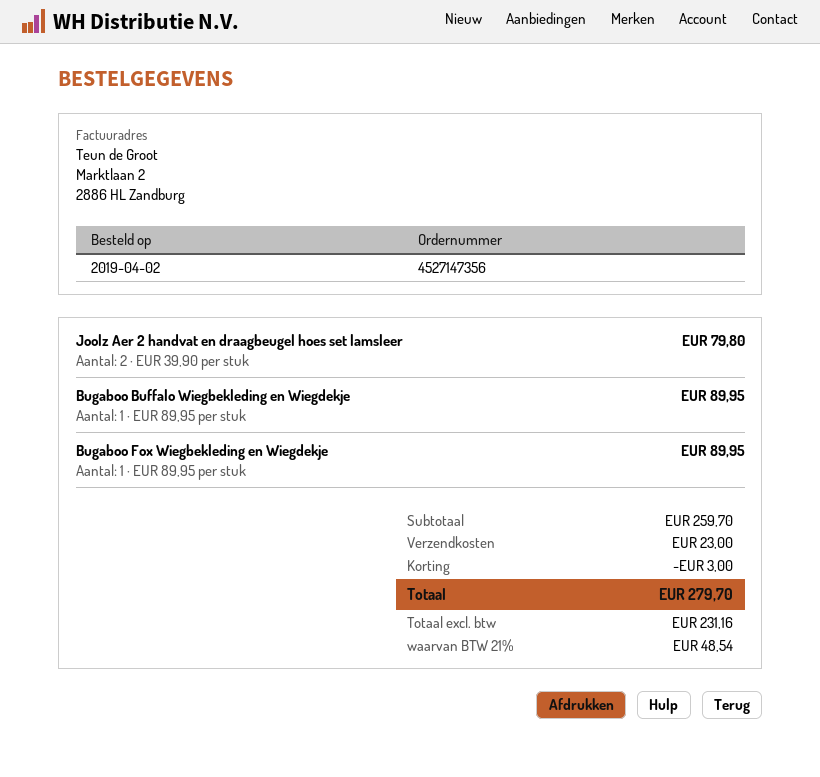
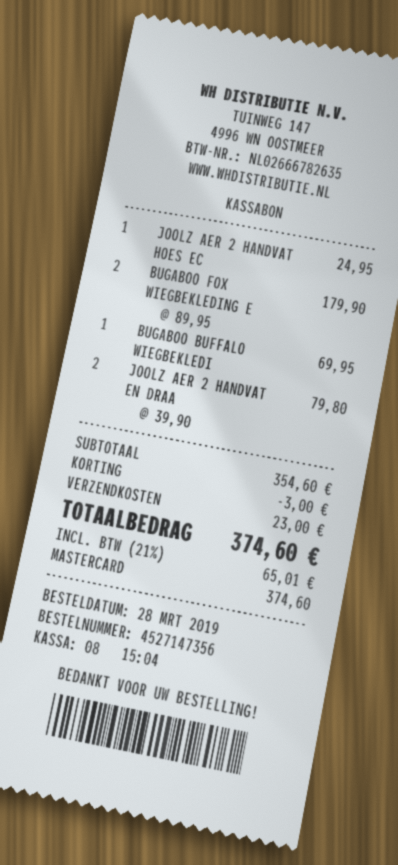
order date: 2019-04-02 -> 2019-03-28
Bugaboo Buffalo Wiegbekleding en Wiegdekje: 1 x 89.95 = 89.95 -> 1 x 69.95 = 69.95
Bugaboo Fox Wiegbekleding en Wiegdekje: 1 x 89.95 = 89.95 -> 2 x 89.95 = 179.90
JOOLZ AER 2 HANDVAT HOES EC: none -> 1 x 24.95 = 24.95
subtotal: 259.70 -> 354.60
tax: 21% = 48.54 -> 21% = 65.01
total: 279.70 -> 374.60

